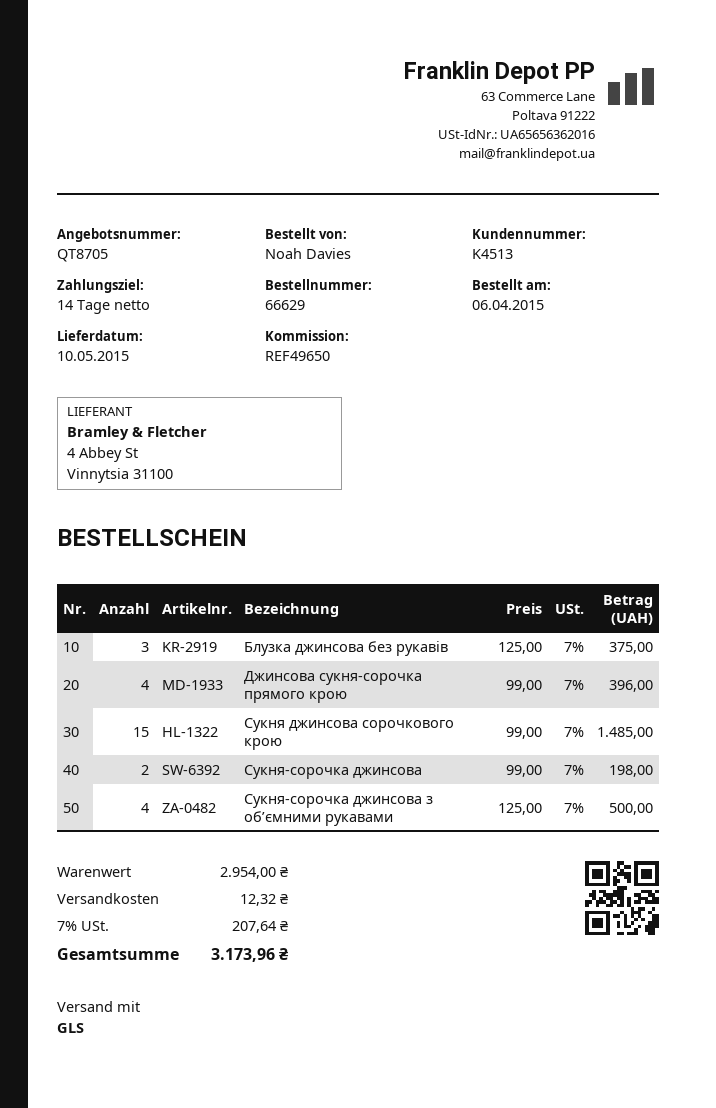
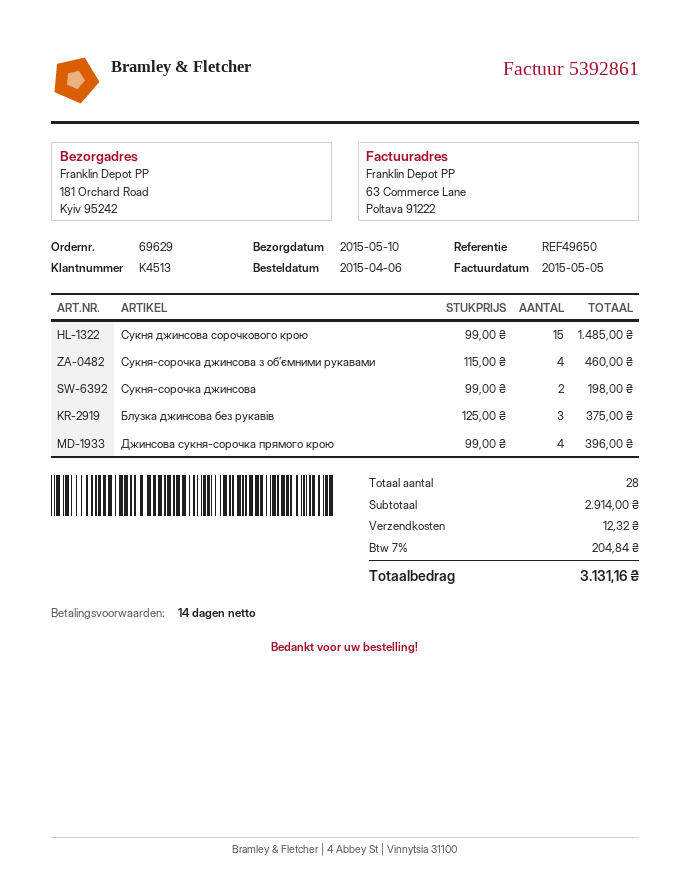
order number: 66629 -> 69629
Сукня-сорочка джинсова з об’ємними рукавами: 4 x 125.00 = 500.00 -> 4 x 115.00 = 460.00
subtotal: 2954.00 -> 2914.00
tax: 7% = 207.64 -> 7% = 204.84
total: 3173.96 -> 3131.16

